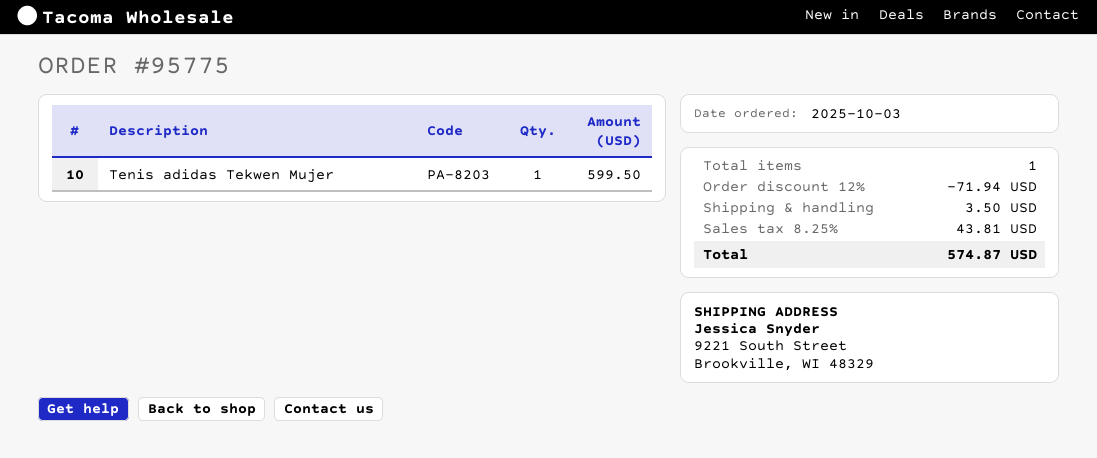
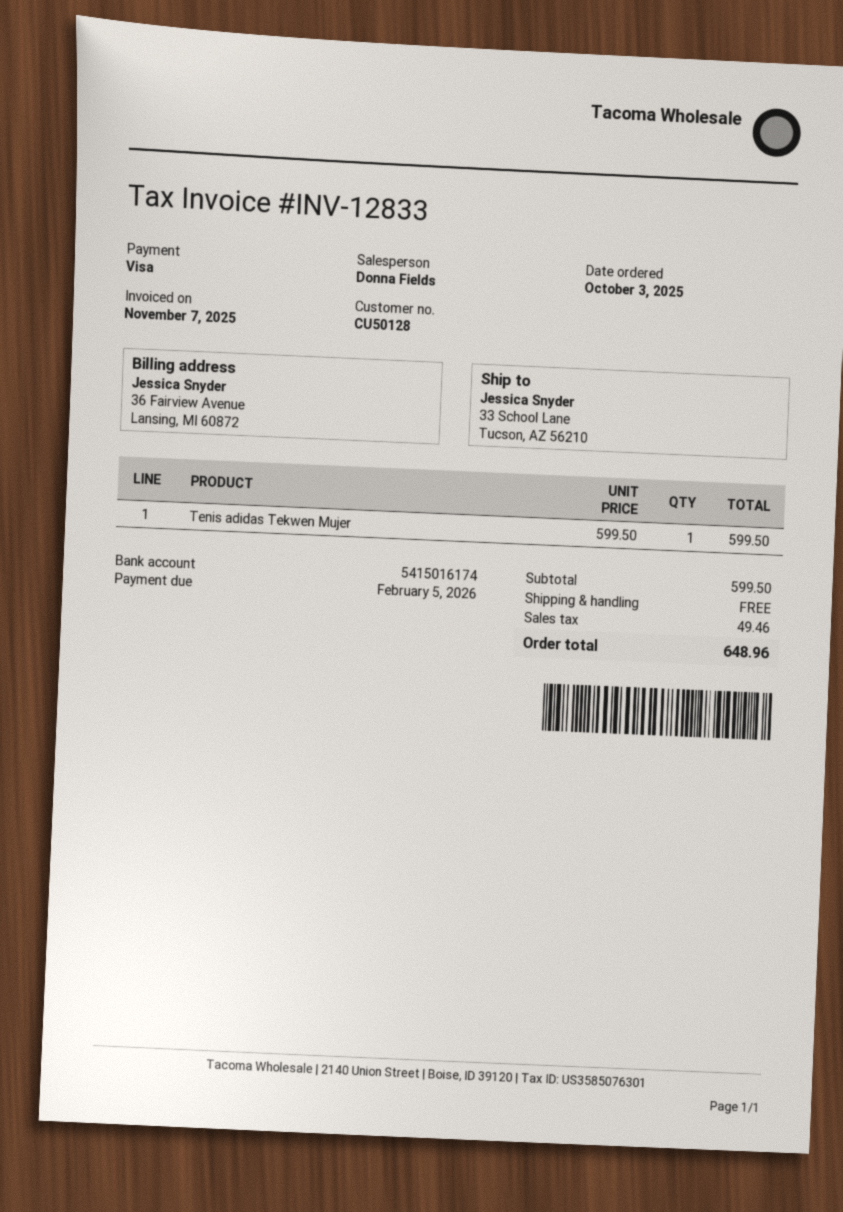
ship to: 9221 South Street, Brookville, WI 48329 -> 33 School Lane, Tucson, AZ 56210
discount: 12% = 71.94 -> none
shipping: 3.50 -> 0.00
tax: 43.81 -> 49.46
total: 574.87 -> 648.96

